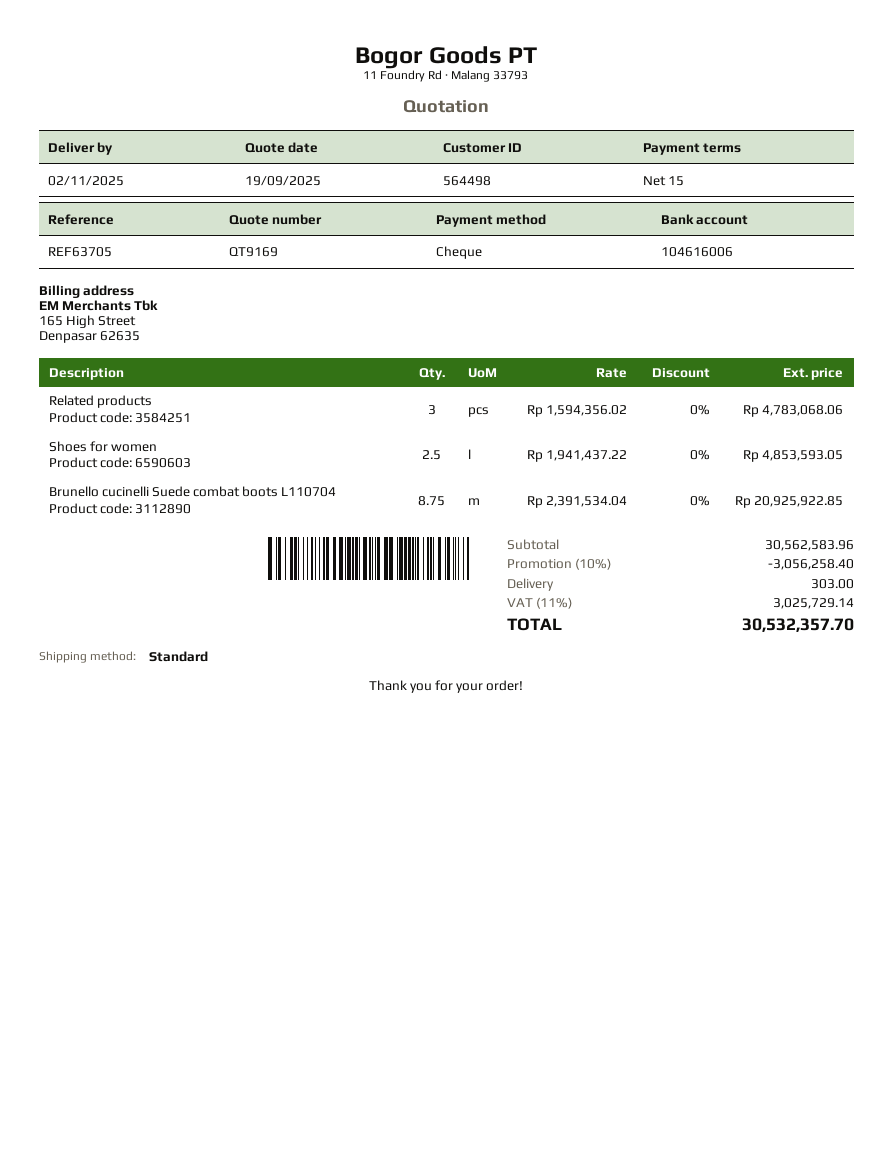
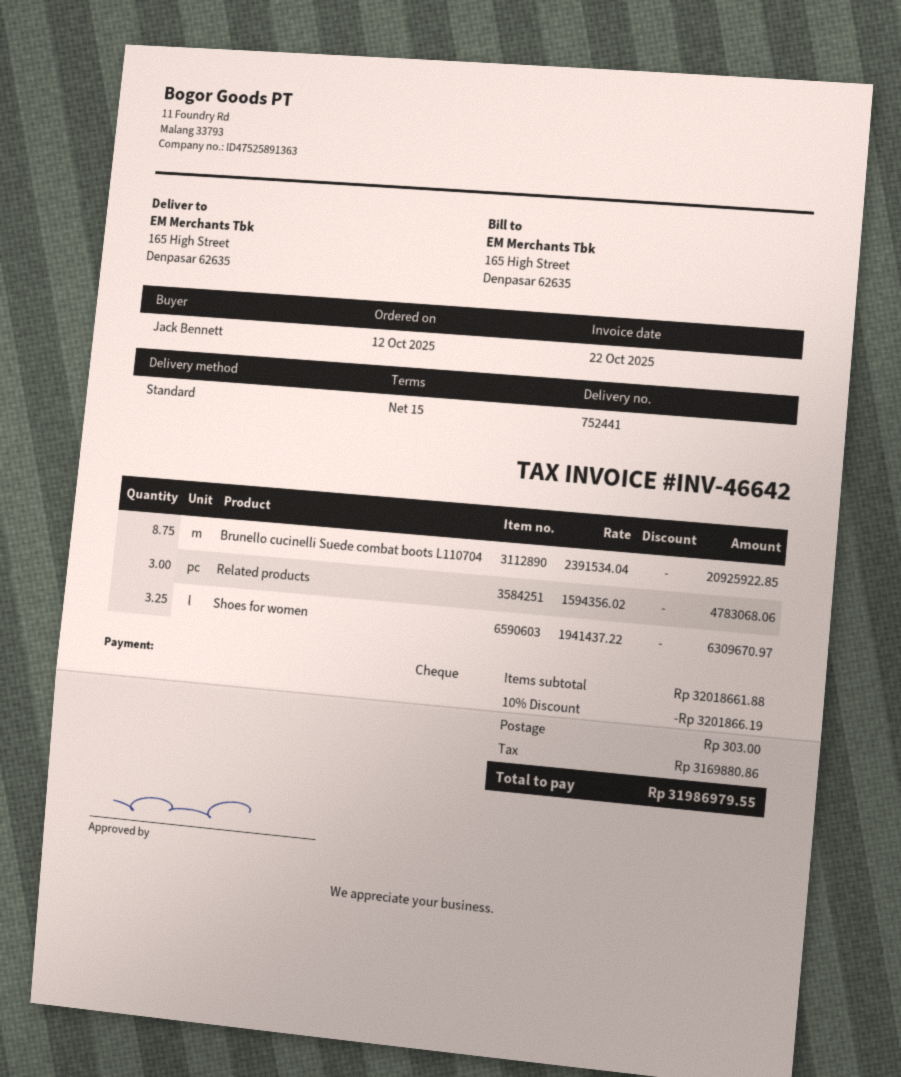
Shoes for women: 2.5 x 1941437.22 = 4853593.05 -> 3.25 x 1941437.22 = 6309670.97
subtotal: 30562583.96 -> 32018661.88
discount: 10% = 3056258.40 -> 10% = 3201866.19
tax: 3025729.14 -> 3169880.86
total: 30532357.70 -> 31986979.55

